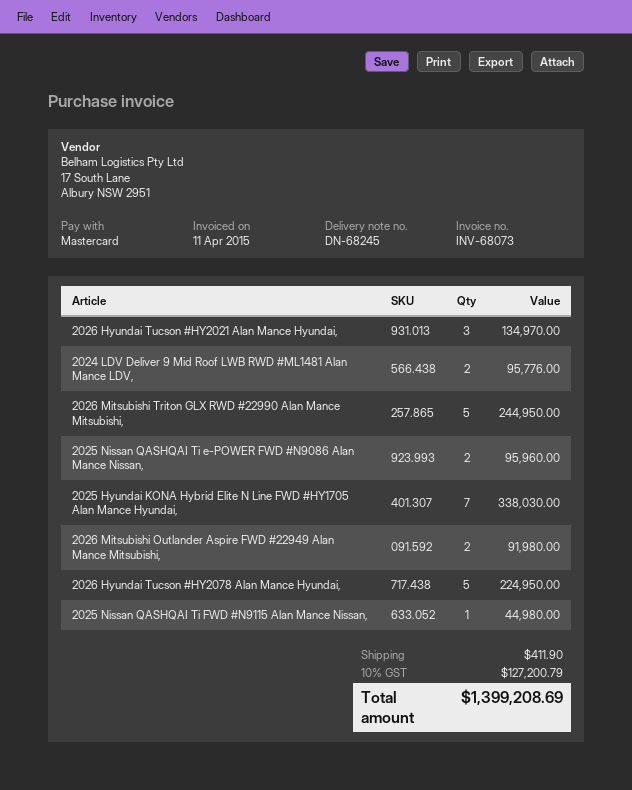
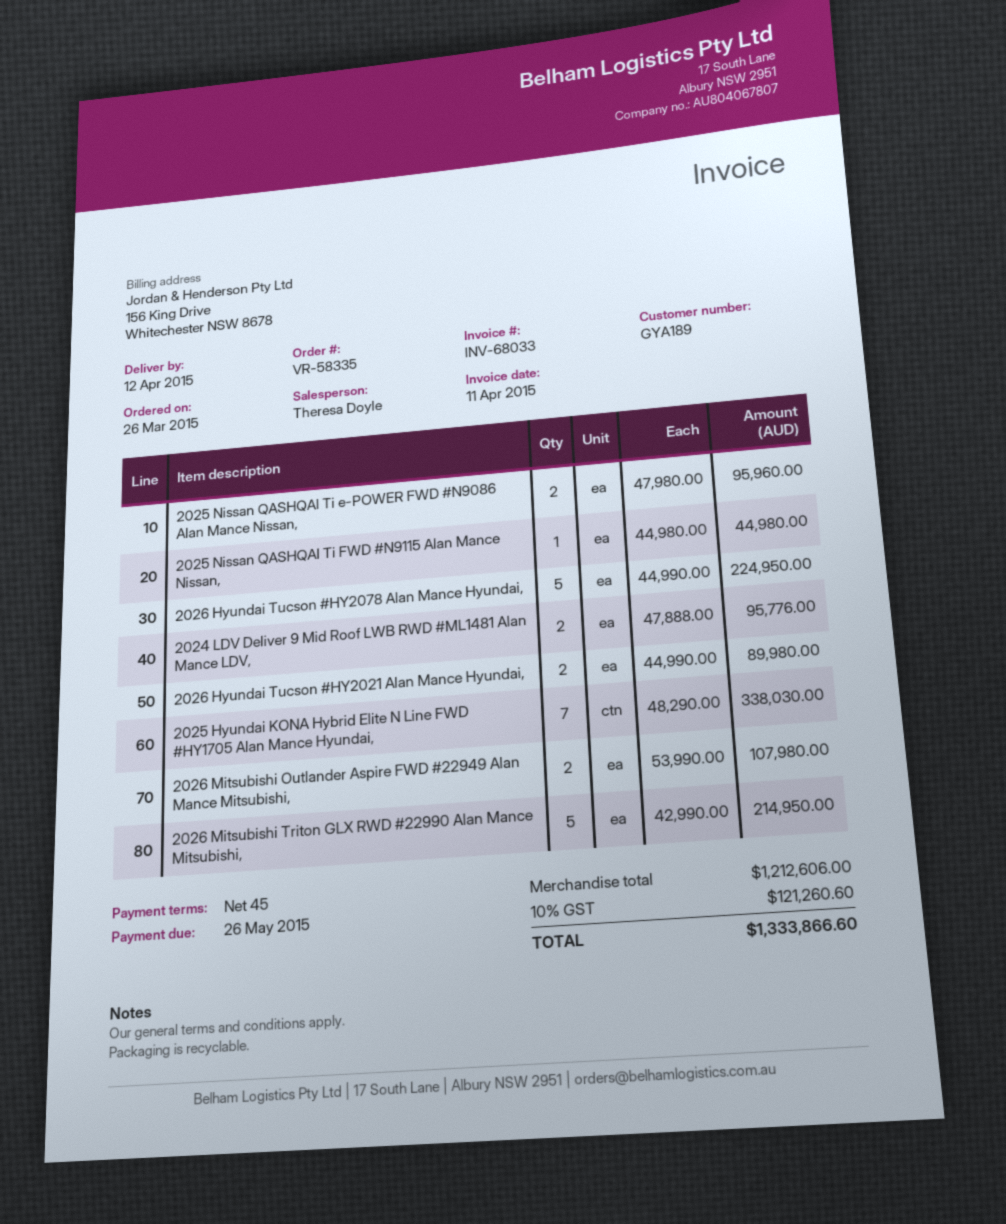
invoice number: INV-68073 -> INV-68033
2026 Hyundai Tucson #HY2021 Alan Mance Hyundai,: 3 for 134970.00 -> 2 for 89980.00
2026 Mitsubishi Triton GLX RWD #22990 Alan Mance Mitsubishi,: 5 for 244950.00 -> 5 for 214950.00
2026 Mitsubishi Outlander Aspire FWD #22949 Alan Mance Mitsubishi,: 2 for 91980.00 -> 2 for 107980.00
shipping: 411.90 -> none
tax: 10% = 127200.79 -> 10% = 121260.60
total: 1399208.69 -> 1333866.60

